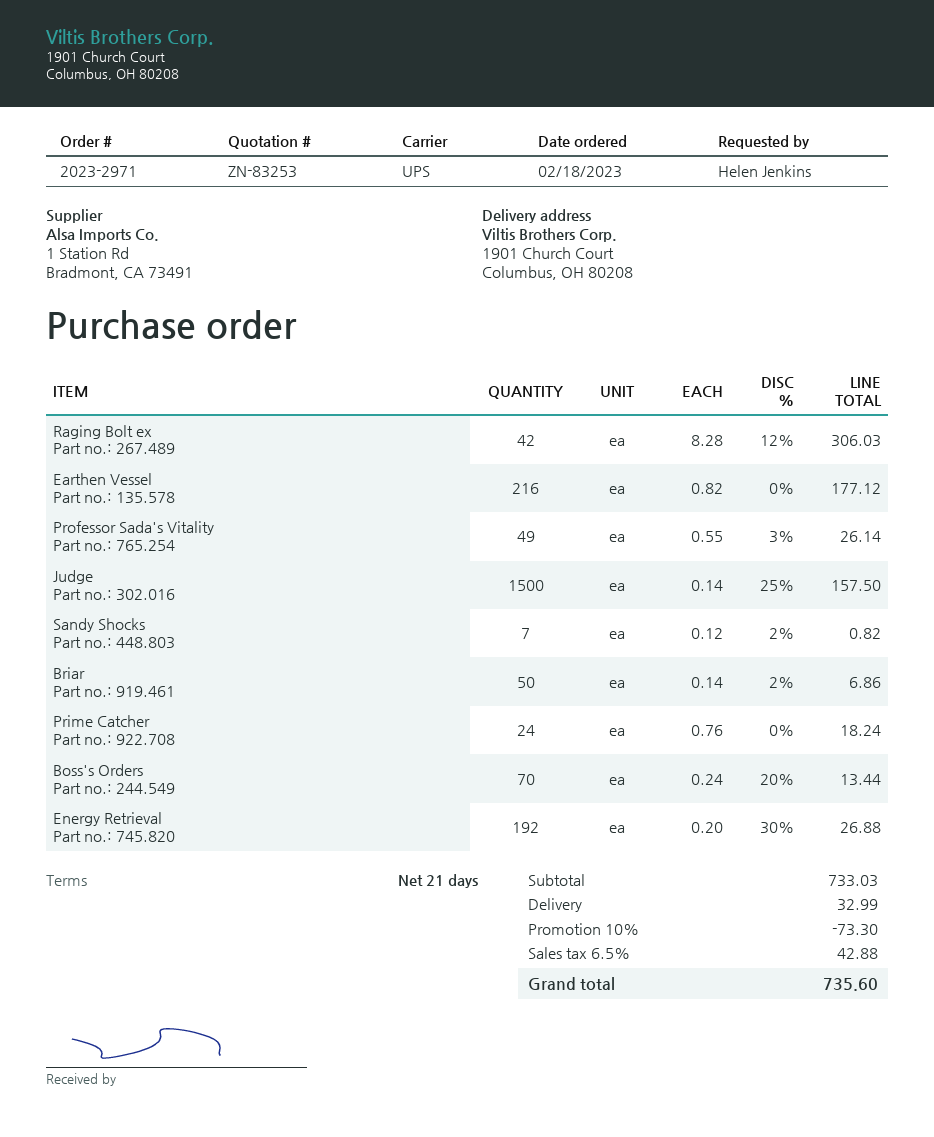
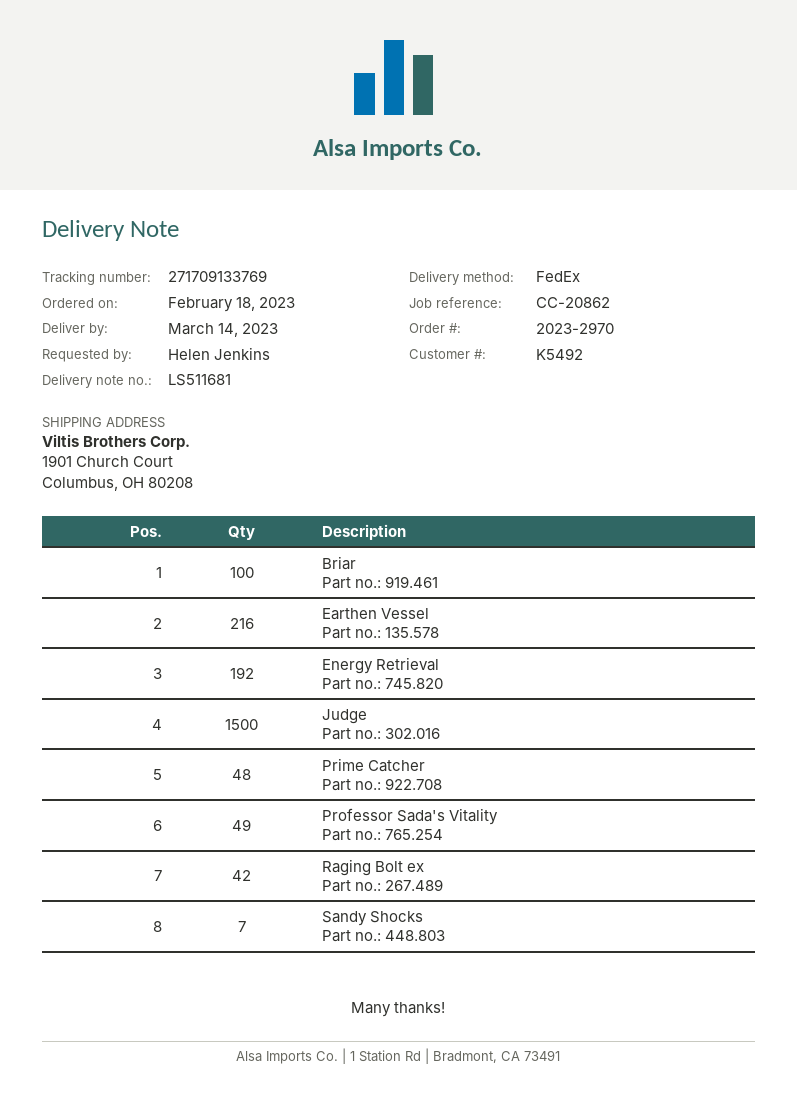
order number: 2023-2971 -> 2023-2970
shipping method: UPS -> FedEx
Briar: 50 -> 100
Prime Catcher: 24 -> 48
Boss's Orders: 70 -> none

